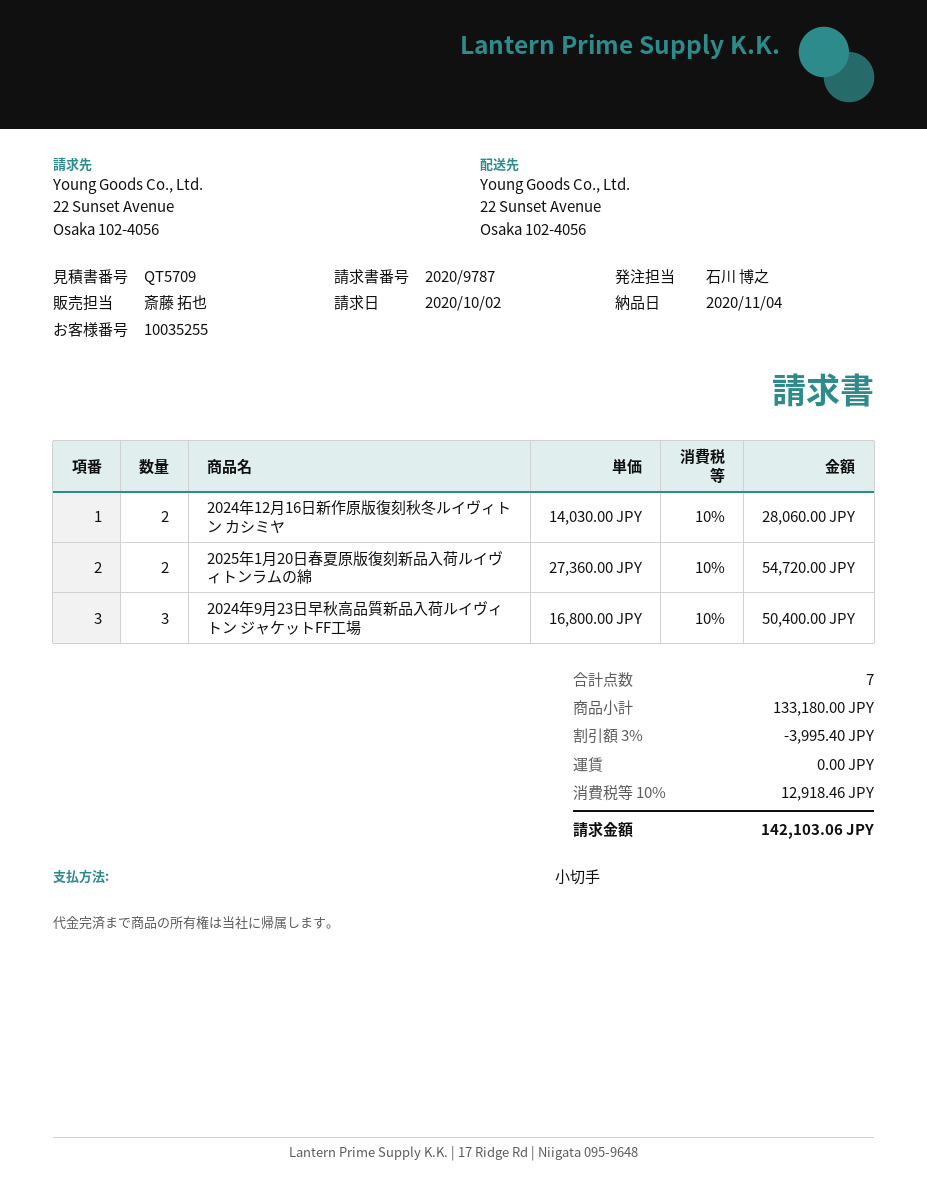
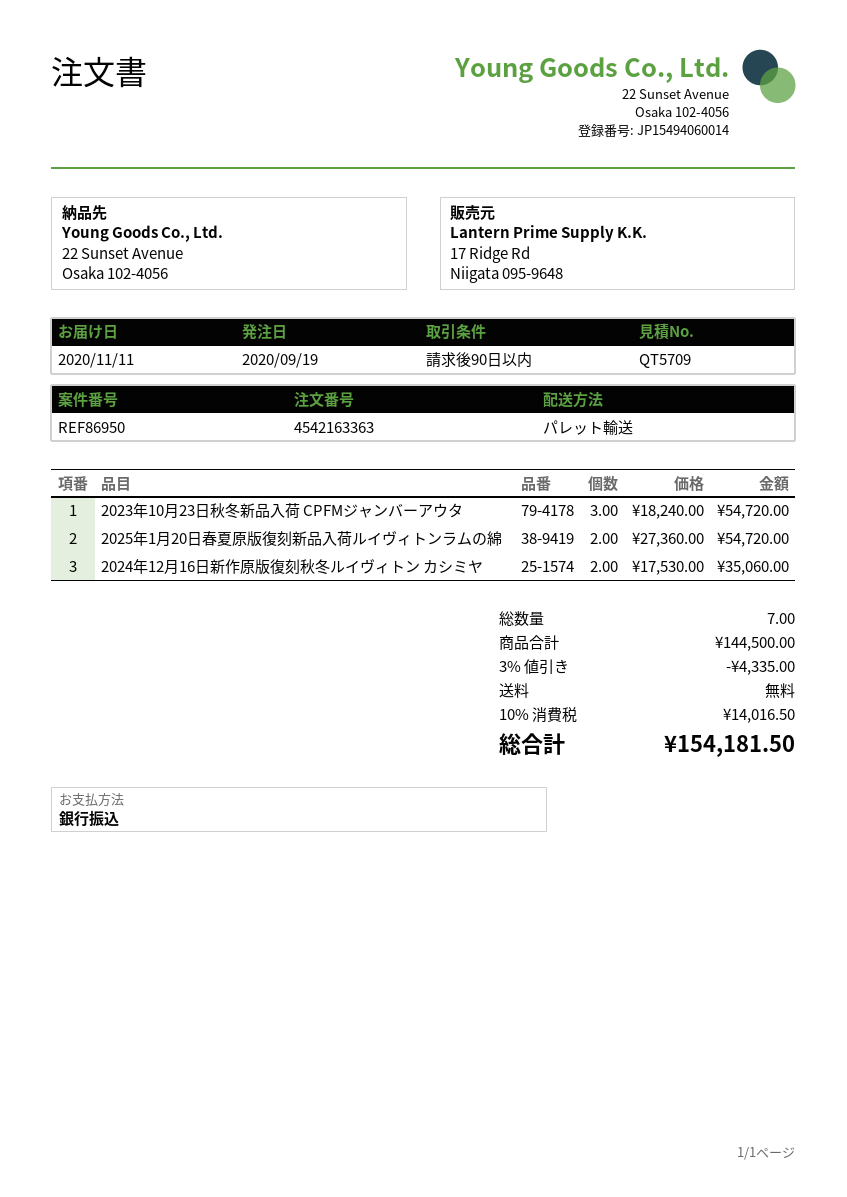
delivery date: 2020-11-04 -> 2020-11-11
payment method: cheque -> bank transfer
2024年12月16日新作原版復刻秋冬ルイヴィトン カシミヤ: 2 x 14030.00 = 28060.00 -> 2 x 17530.00 = 35060.00
2024年9月23日早秋高品質新品入荷ルイヴィトン ジャケットFF工場: 3 x 16800.00 = 50400.00 -> none
2023年10月23日秋冬新品入荷 CPFMジャンバーアウタ: none -> 3 x 18240.00 = 54720.00
subtotal: 133180.00 -> 144500.00
discount: 3% = 3995.40 -> 3% = 4335.00
tax: 10% = 12918.46 -> 10% = 14016.50
total: 142103.06 -> 154181.50

